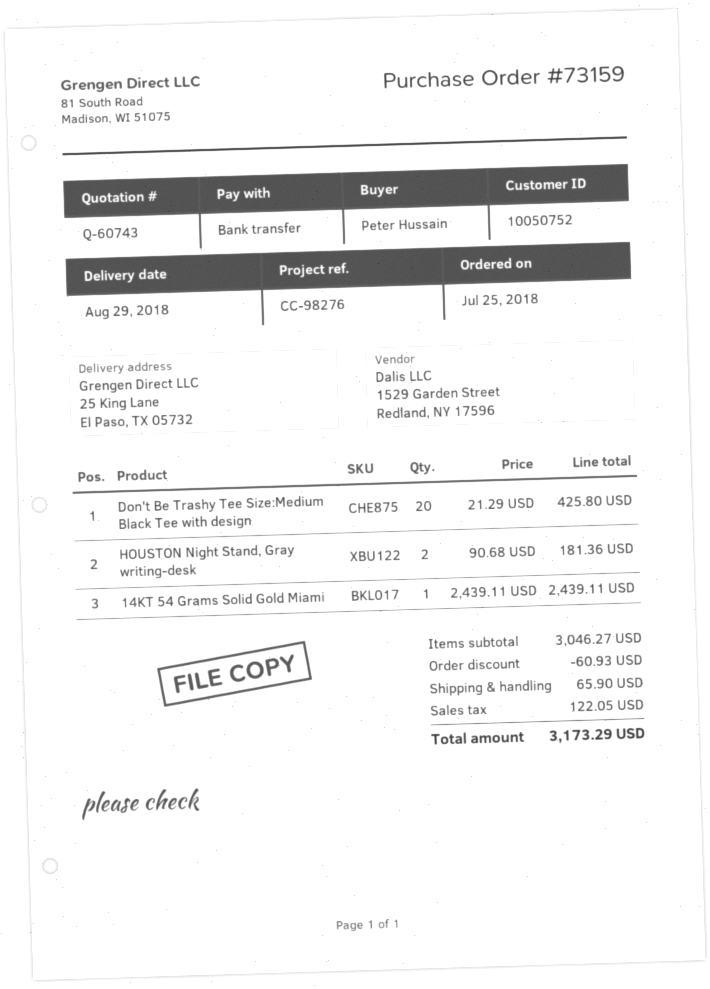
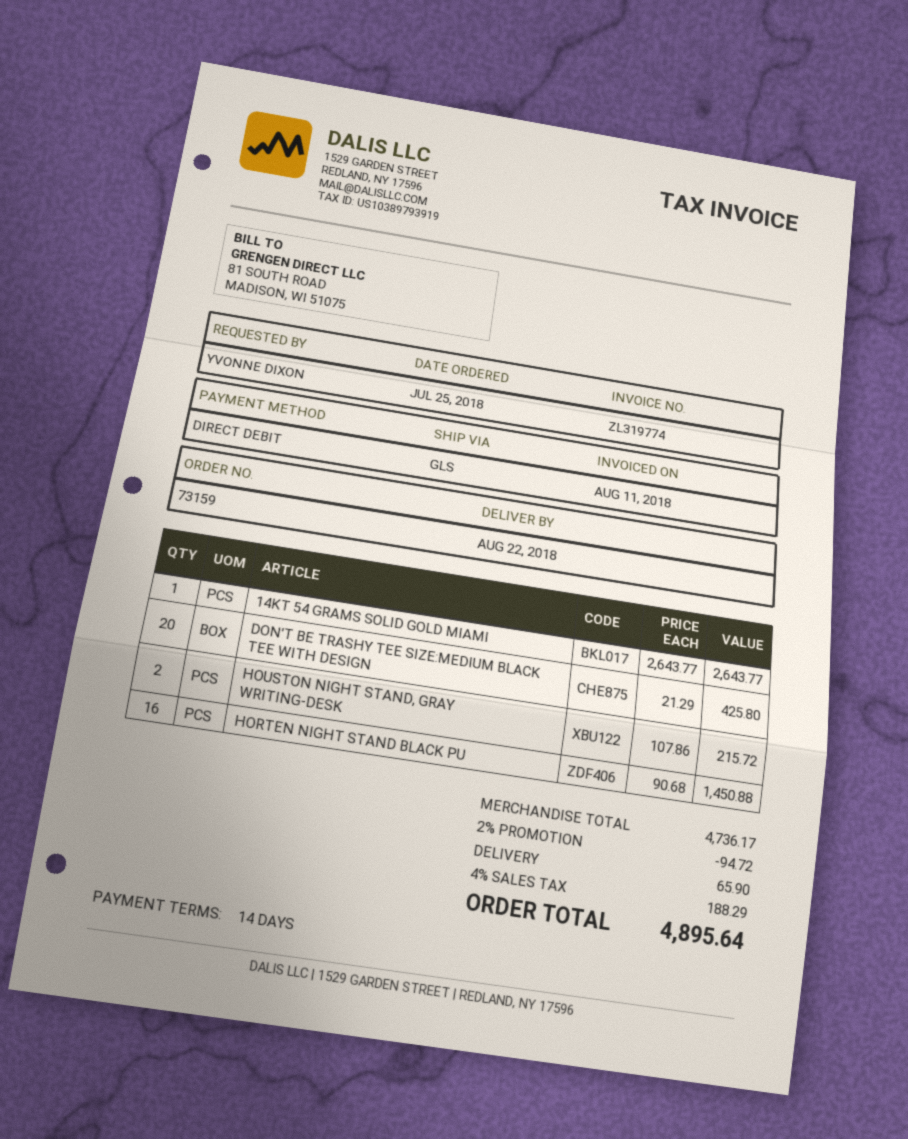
delivery date: 2018-08-29 -> 2018-08-22
ordered by: Peter Hussain -> YVONNE DIXON
payment method: bank transfer -> direct debit
HOUSTON Night Stand, Gray writing-desk: 2 x 90.68 = 181.36 -> 2 x 107.86 = 215.72
14KT 54 Grams Solid Gold Miami: 1 x 2439.11 = 2439.11 -> 1 x 2643.77 = 2643.77
HORTEN NIGHT STAND BLACK PU: none -> 16 x 90.68 = 1450.88
subtotal: 3046.27 -> 4736.17
discount: 60.93 -> 94.72
tax: 122.05 -> 188.29
total: 3173.29 -> 4895.64

